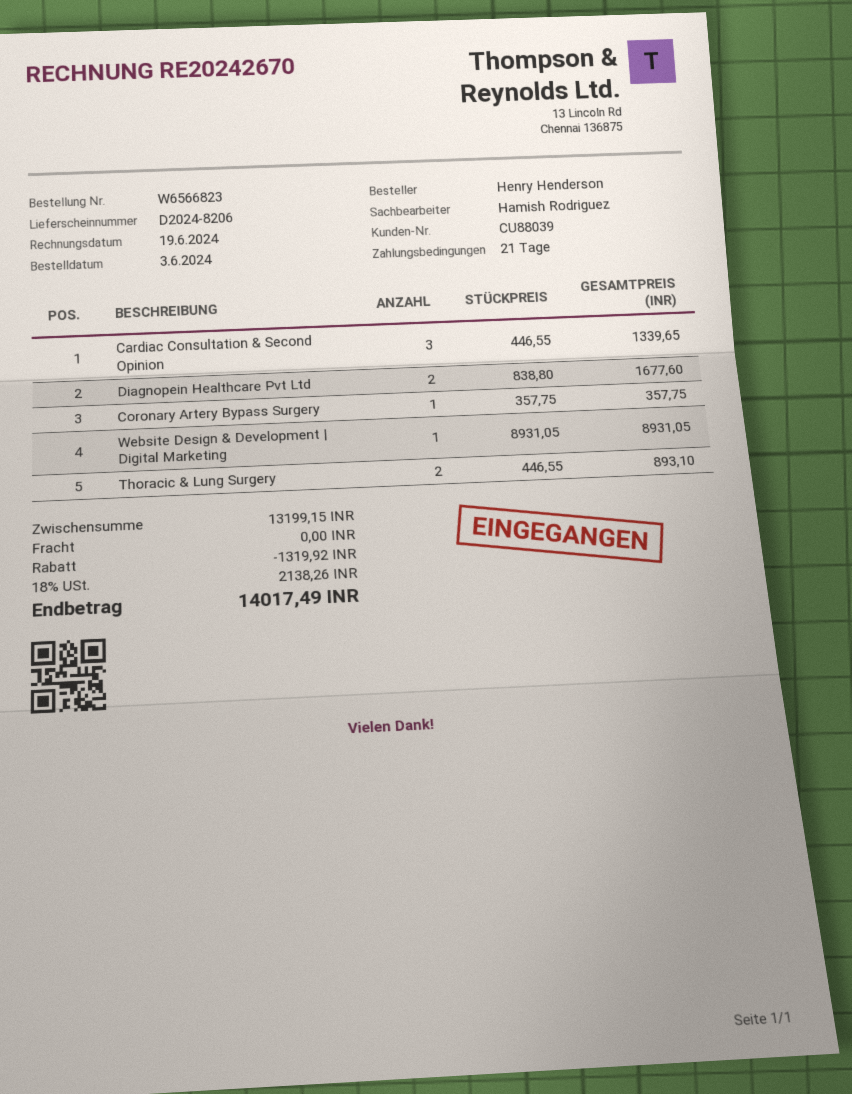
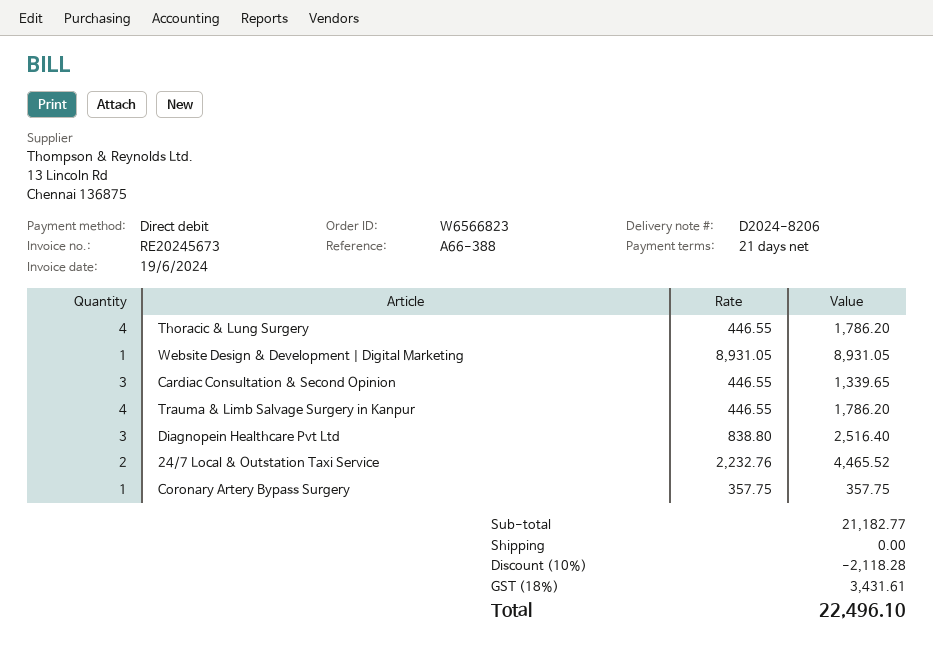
invoice number: RE20242670 -> RE20245673
Diagnopein Healthcare Pvt Ltd: 2 x 838.80 = 1677.60 -> 3 x 838.80 = 2516.40
Thoracic & Lung Surgery: 2 x 446.55 = 893.10 -> 4 x 446.55 = 1786.20
Trauma & Limb Salvage Surgery in Kanpur: none -> 4 x 446.55 = 1786.20
24/7 Local & Outstation Taxi Service: none -> 2 x 2232.76 = 4465.52
subtotal: 13199.15 -> 21182.77
discount: 1319.92 -> 2118.28
tax: 18% = 2138.26 -> 18% = 3431.61
total: 14017.49 -> 22496.10

